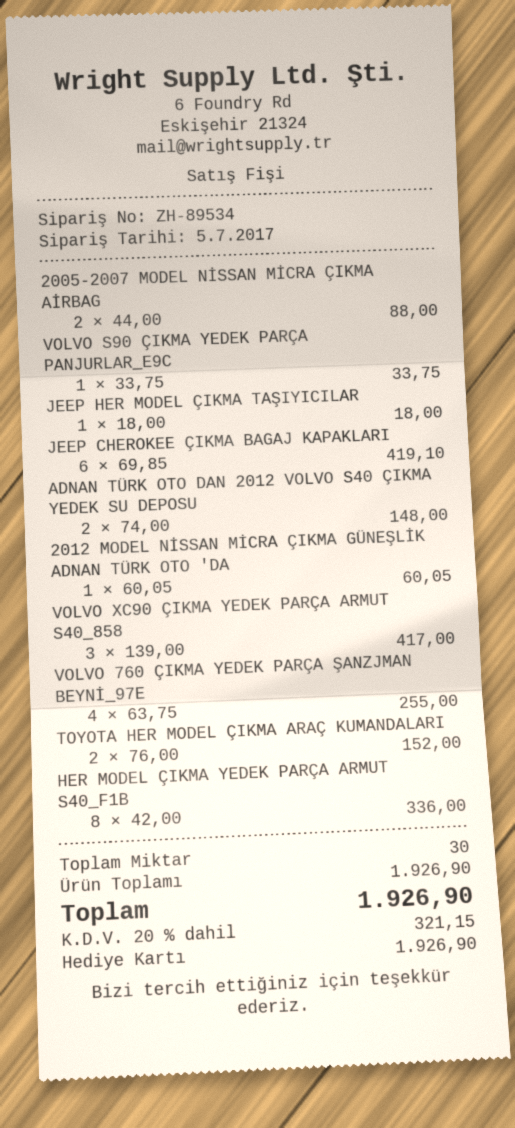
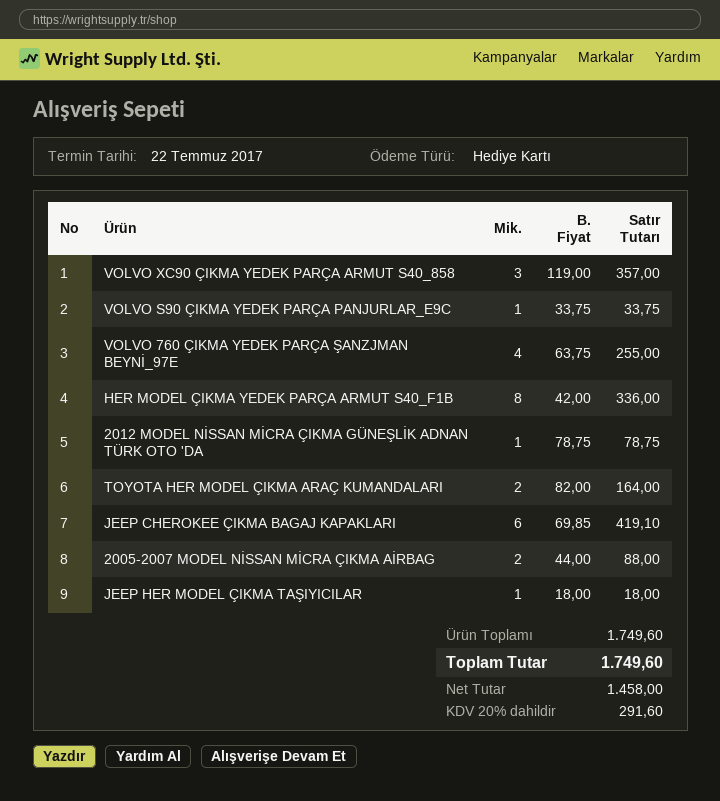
ADNAN TÜRK OTO DAN 2012 VOLVO S40 ÇIKMA YEDEK SU DEPOSU: 2 x 74.00 = 148.00 -> none
2012 MODEL NİSSAN MİCRA ÇIKMA GÜNEŞLİK ADNAN TÜRK OTO 'DA: 1 x 60.05 = 60.05 -> 1 x 78.75 = 78.75
VOLVO XC90 ÇIKMA YEDEK PARÇA ARMUT S40_858: 3 x 139.00 = 417.00 -> 3 x 119.00 = 357.00
TOYOTA HER MODEL ÇIKMA ARAÇ KUMANDALARI: 2 x 76.00 = 152.00 -> 2 x 82.00 = 164.00
subtotal: 1926.90 -> 1749.60
tax: 20% = 321.15 -> 20% = 291.60
total: 1926.90 -> 1749.60

